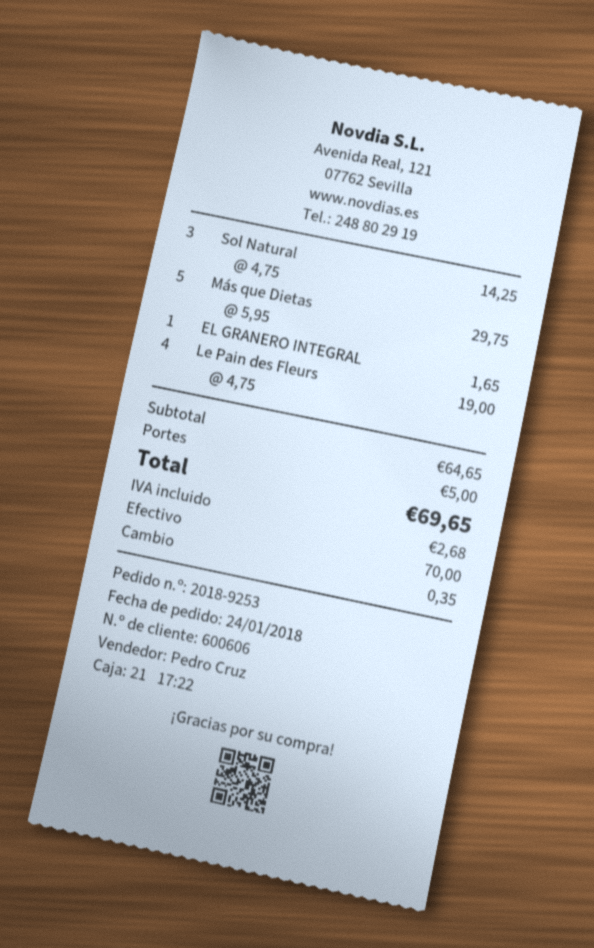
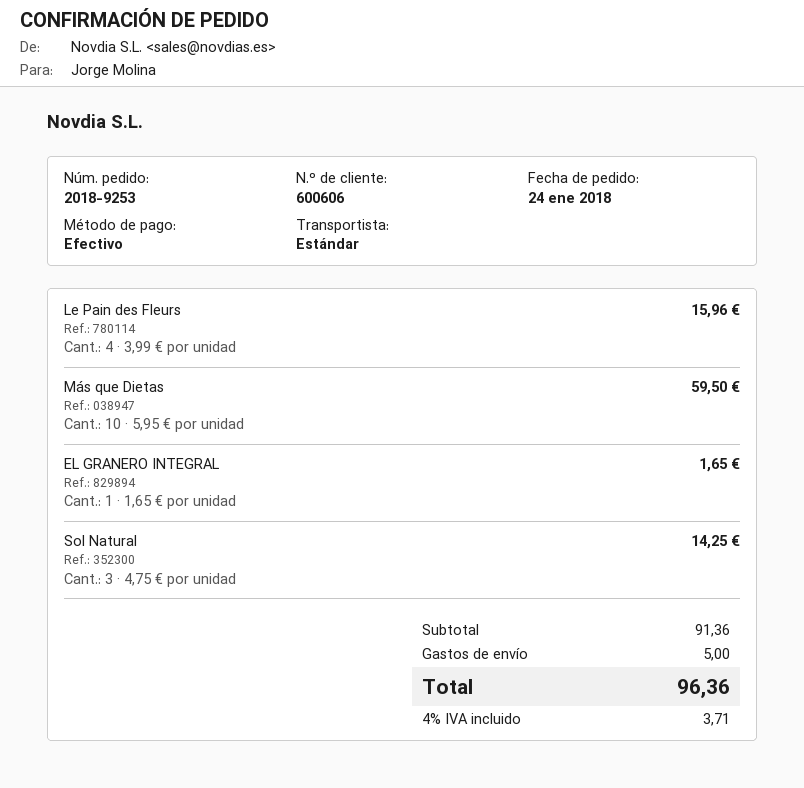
Más que Dietas: 5 x 5.95 = 29.75 -> 10 x 5.95 = 59.50
Le Pain des Fleurs: 4 x 4.75 = 19.00 -> 4 x 3.99 = 15.96
subtotal: 64.65 -> 91.36
tax: 2.68 -> 3.71
total: 69.65 -> 96.36

